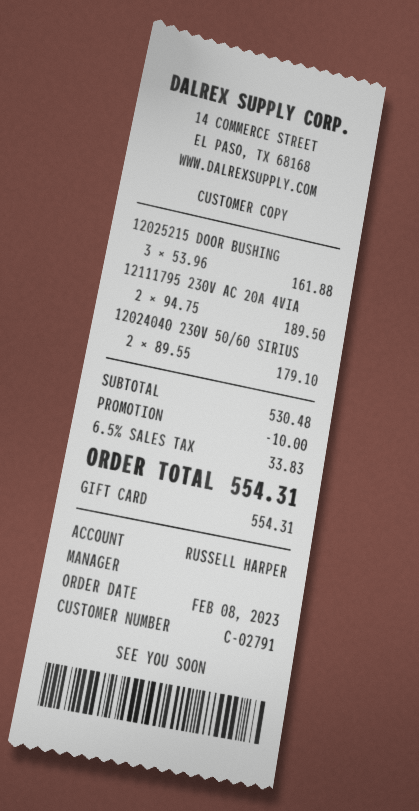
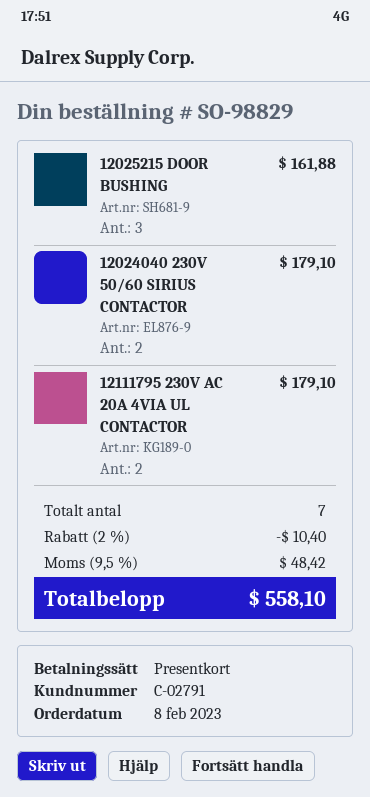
12111795 230V AC 20A 4VIA: 2 for 189.50 -> 2 for 179.10
discount: 10.00 -> 10.40
tax: 6.5% = 33.83 -> 9.5% = 48.42
total: 554.31 -> 558.10

